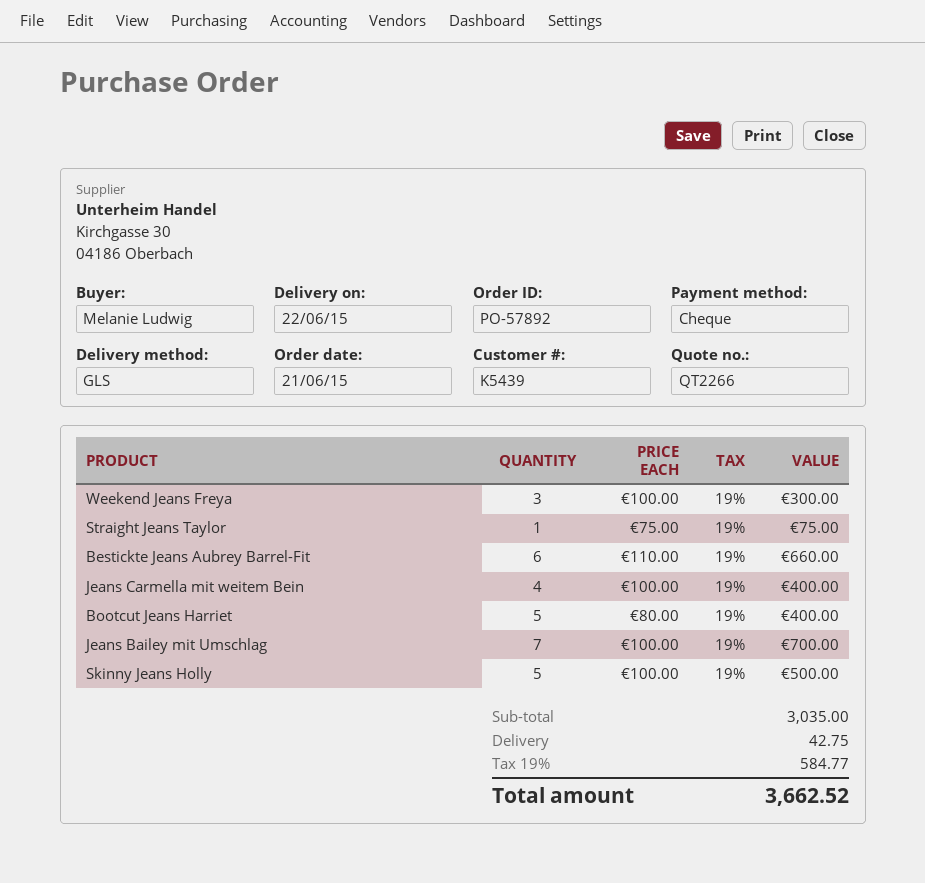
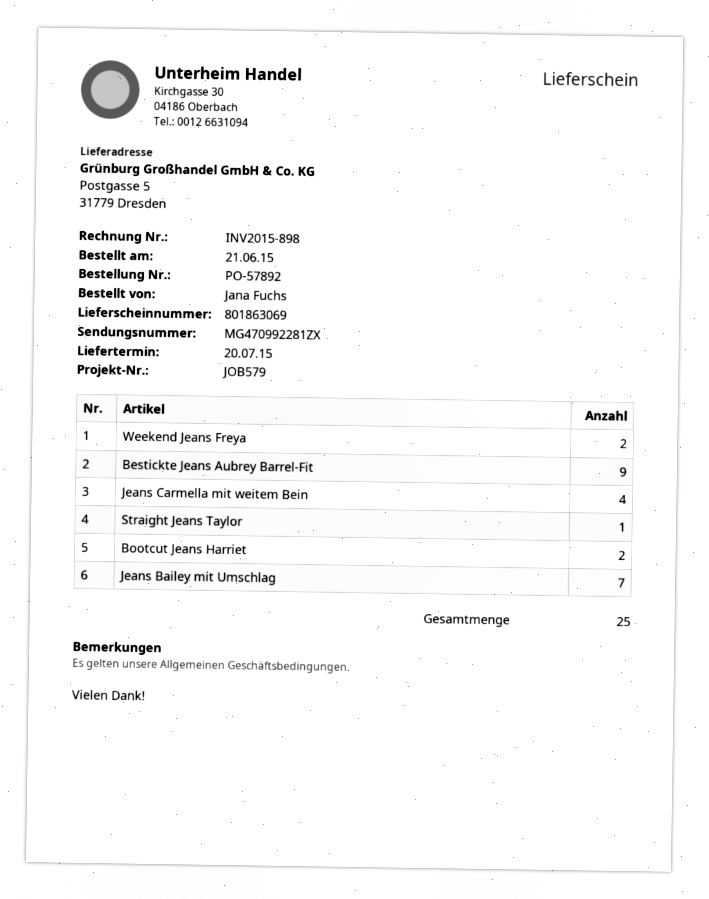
delivery date: 2015-06-22 -> 2015-07-20
ordered by: Melanie Ludwig -> Jana Fuchs
Weekend Jeans Freya: 3 -> 2
Bestickte Jeans Aubrey Barrel-Fit: 6 -> 9
Bootcut Jeans Harriet: 5 -> 2
Skinny Jeans Holly: 5 -> none

